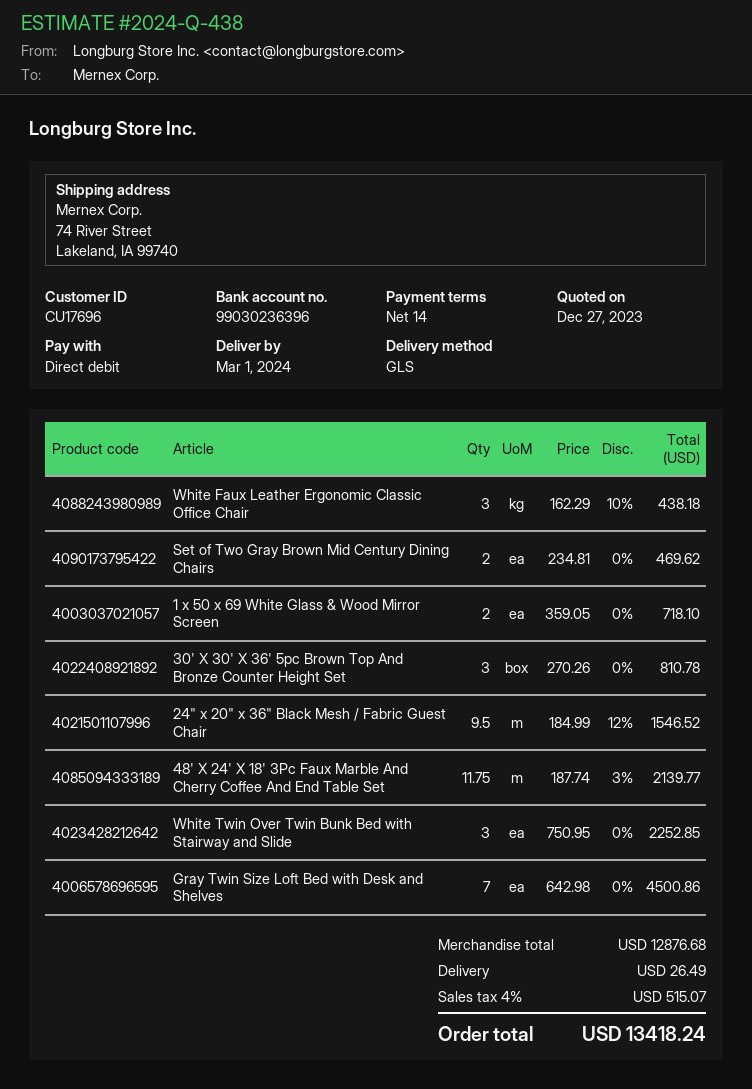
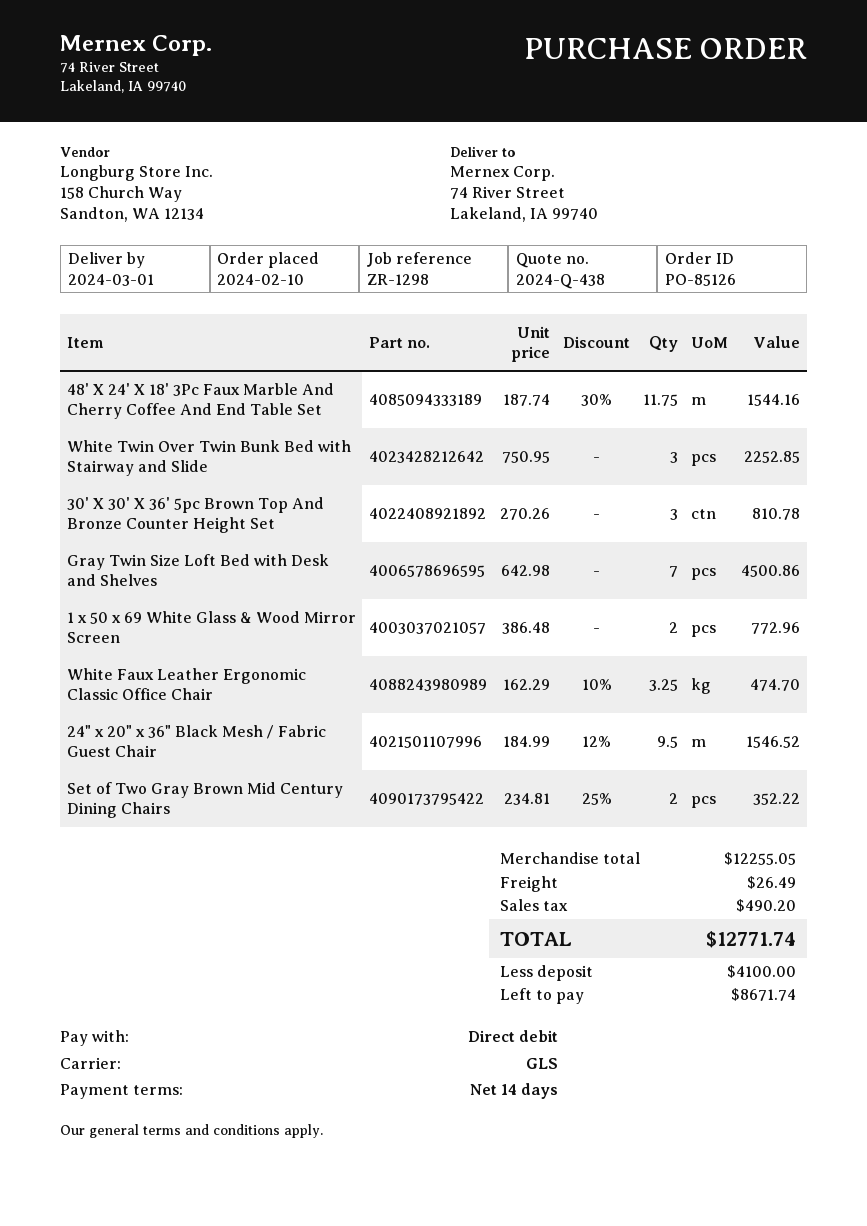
White Faux Leather Ergonomic Classic Office Chair: 3 x 162.29 - 10% = 438.18 -> 3.25 x 162.29 - 10% = 474.70
Set of Two Gray Brown Mid Century Dining Chairs: 2 x 234.81 = 469.62 -> 2 x 234.81 - 25% = 352.22
1 x 50 x 69 White Glass & Wood Mirror Screen: 2 x 359.05 = 718.10 -> 2 x 386.48 = 772.96
48' X 24' X 18' 3Pc Faux Marble And Cherry Coffee And End Table Set: 11.75 x 187.74 - 3% = 2139.77 -> 11.75 x 187.74 - 30% = 1544.16
subtotal: 12876.68 -> 12255.05
tax: 515.07 -> 490.20
total: 13418.24 -> 12771.74

